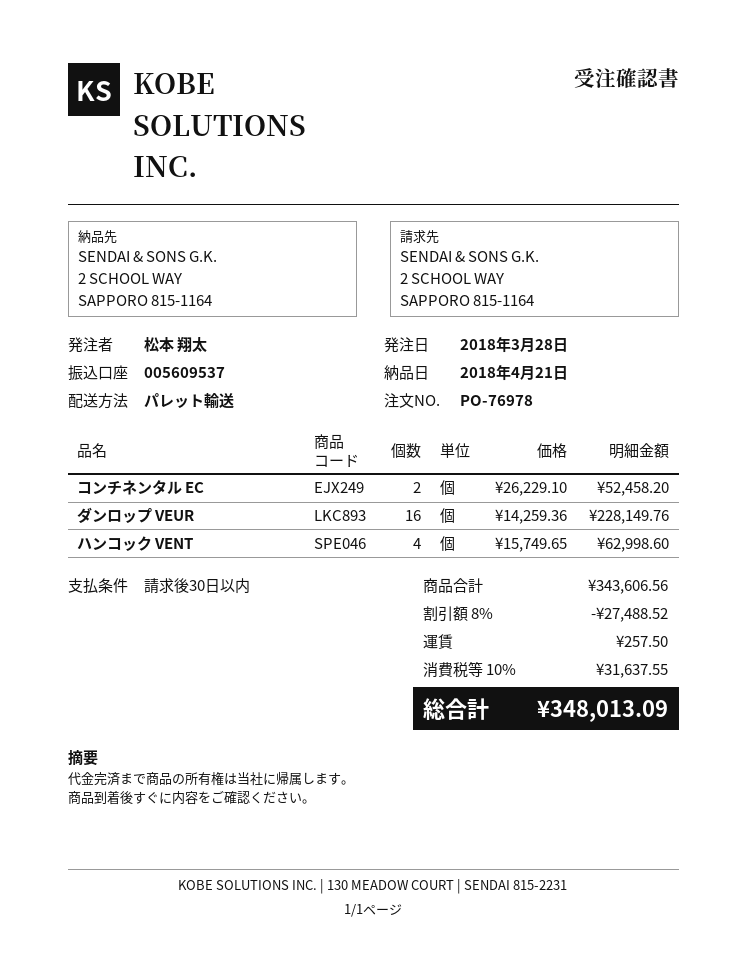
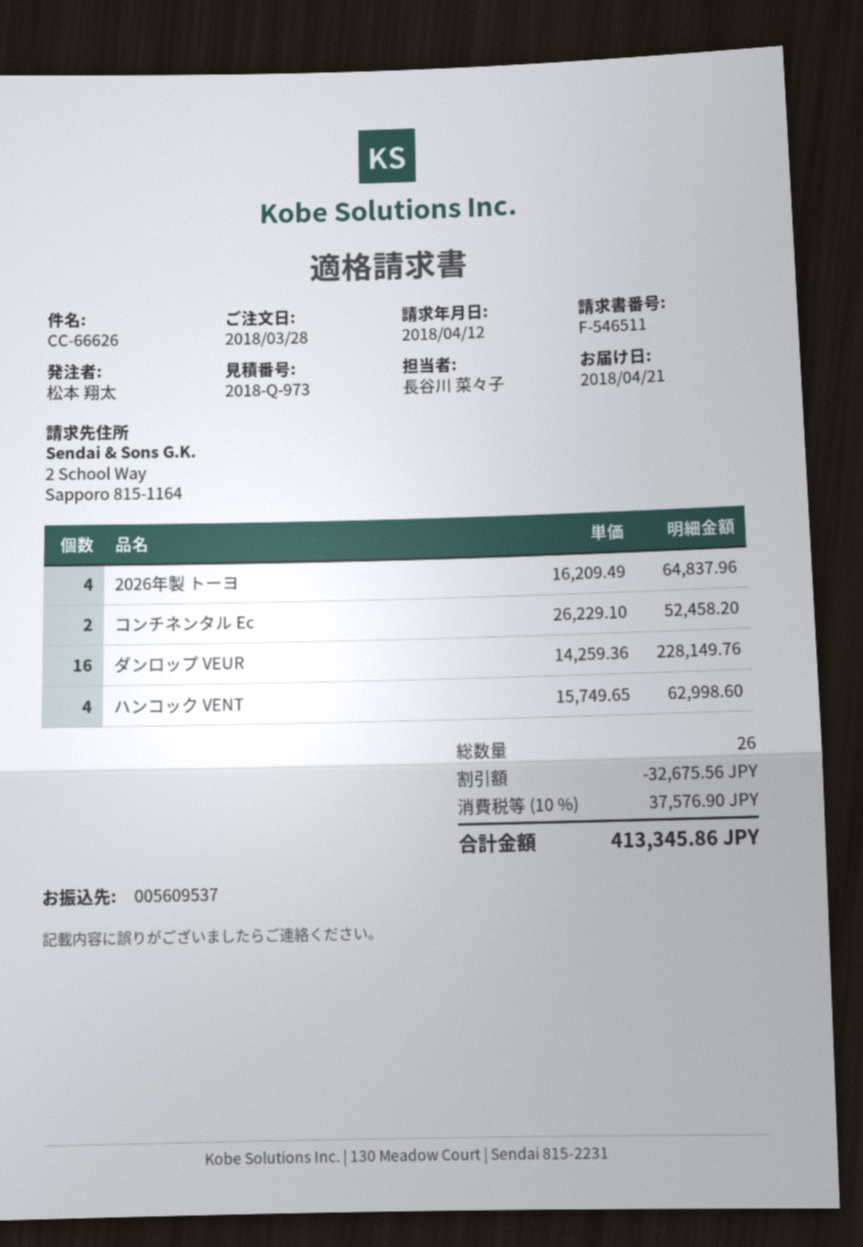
2026年製 トーヨ: none -> 4 x 16209.49 = 64837.96
discount: 27488.52 -> 32675.56
shipping: 257.50 -> none
tax: 10% = 31637.55 -> 10% = 37576.90
total: 348013.09 -> 413345.86

